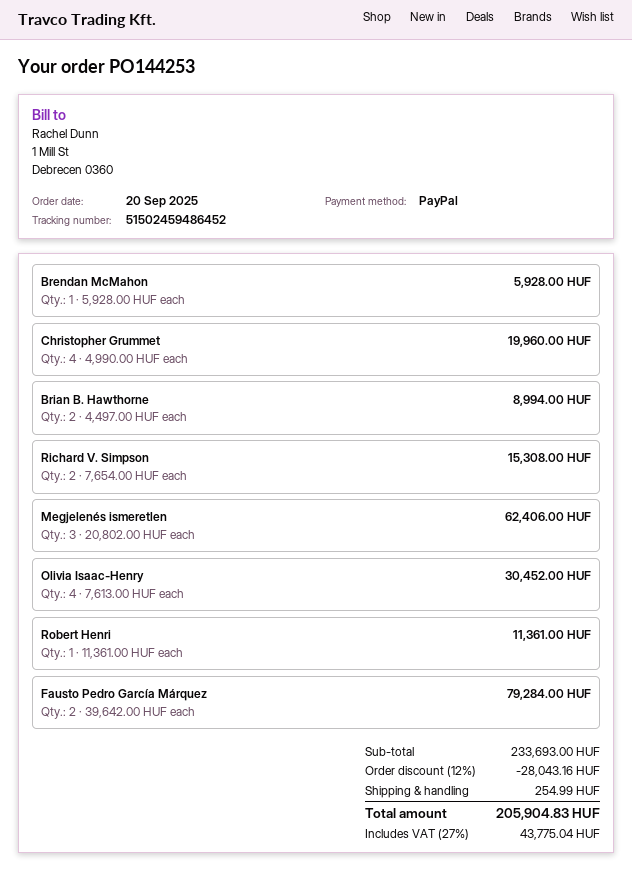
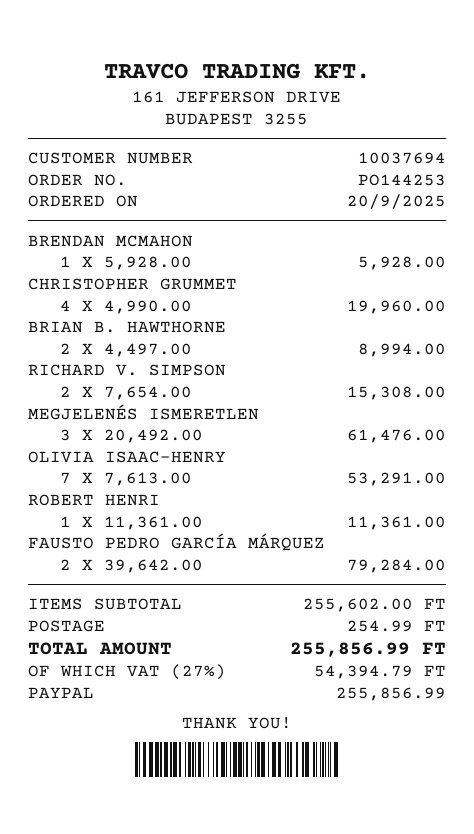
Megjelenés ismeretlen: 3 x 20802.00 = 62406.00 -> 3 x 20492.00 = 61476.00
Olivia Isaac-Henry: 4 x 7613.00 = 30452.00 -> 7 x 7613.00 = 53291.00
subtotal: 233693.00 -> 255602.00
discount: 12% = 28043.16 -> none
tax: 27% = 43775.04 -> 27% = 54394.79
total: 205904.83 -> 255856.99

